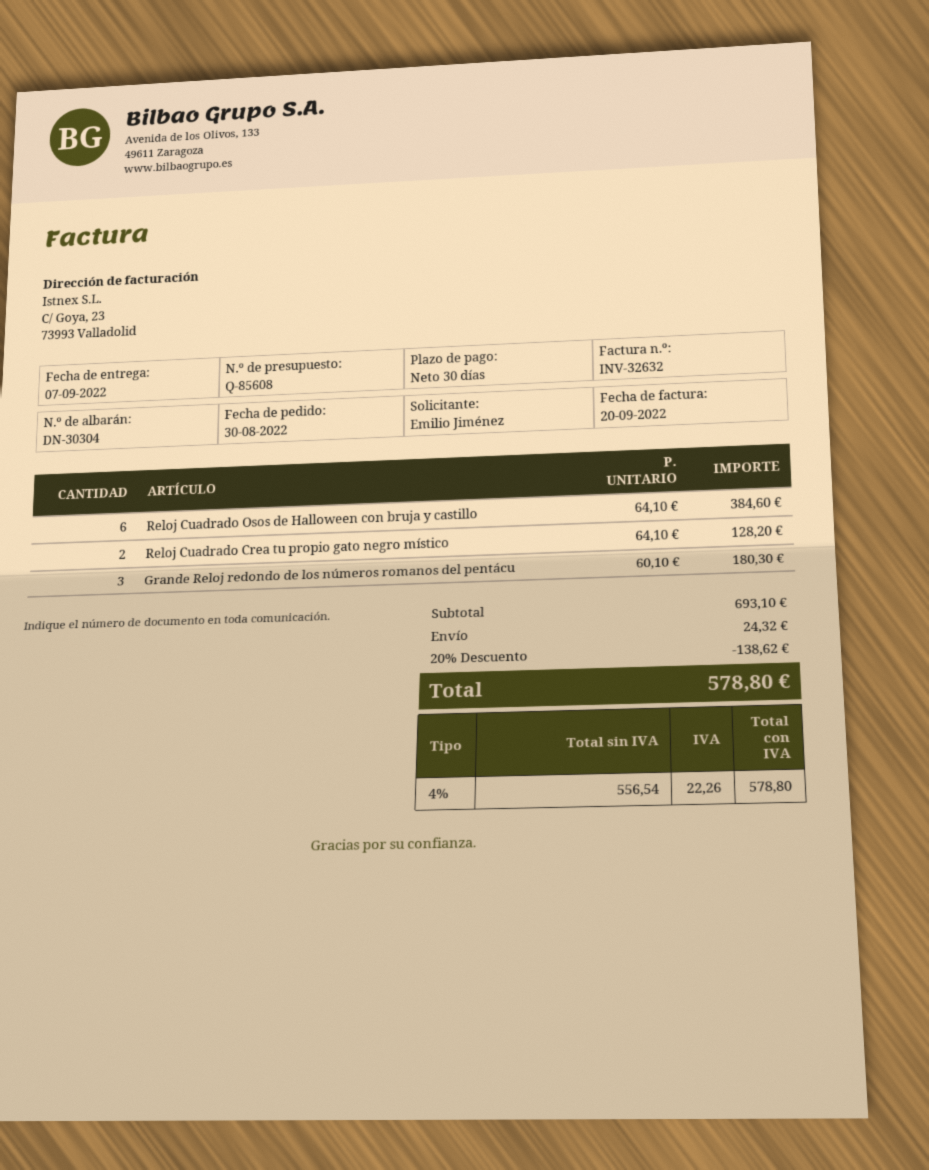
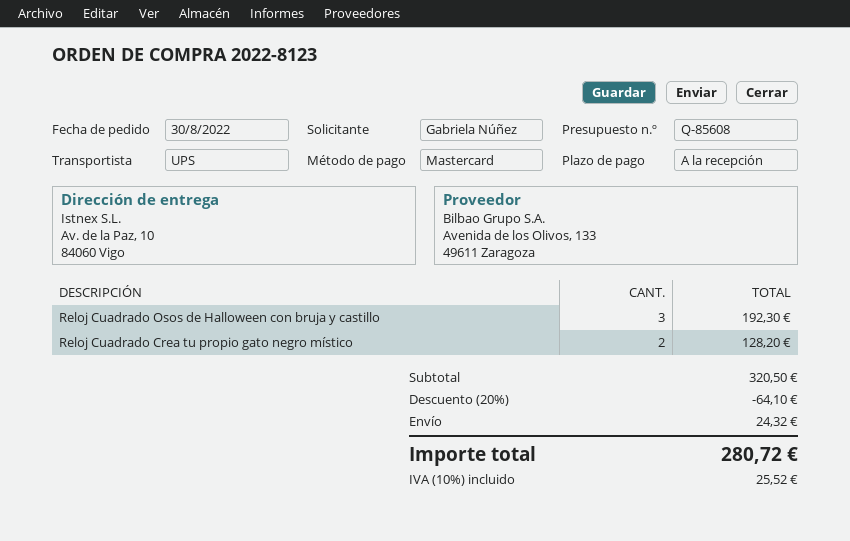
payment terms: 30 days -> on receipt
ordered by: Emilio Jiménez -> Gabriela Núñez
Reloj Cuadrado Osos de Halloween con bruja y castillo: 6 for 384.60 -> 3 for 192.30
Grande Reloj redondo de los números romanos del pentácu: 3 for 180.30 -> none
subtotal: 693.10 -> 320.50
discount: 20% = 138.62 -> 20% = 64.10
tax: 4% = 22.26 -> 10% = 25.52
total: 578.80 -> 280.72

